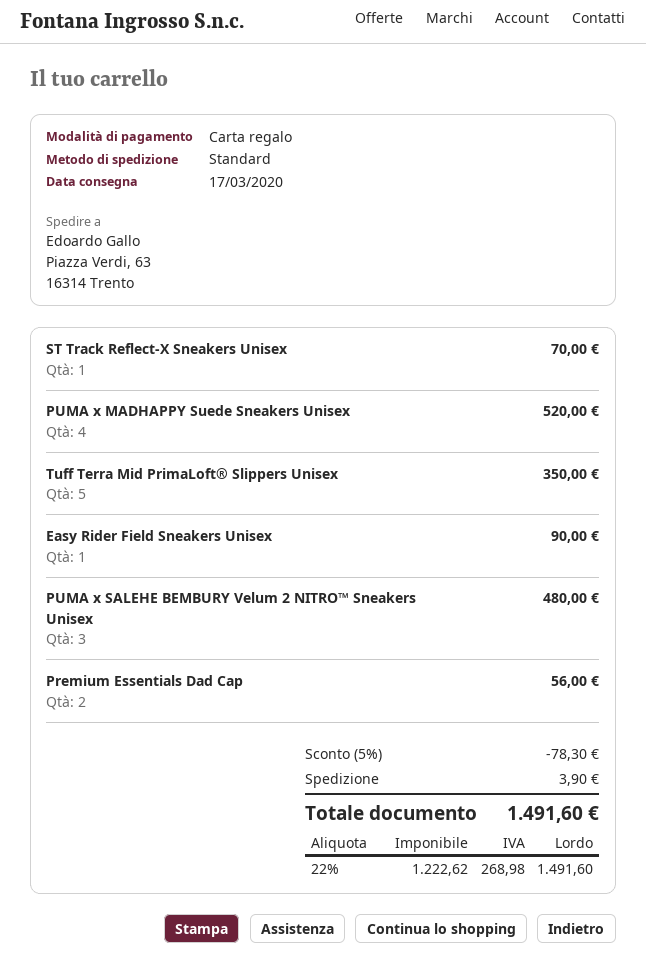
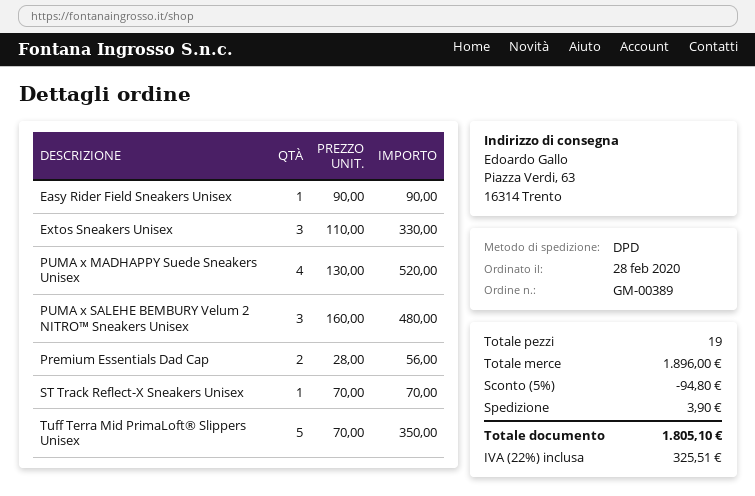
shipping method: standard -> DPD
Extos Sneakers Unisex: none -> 3 for 330.00
discount: 5% = 78.30 -> 5% = 94.80
tax: 22% = 268.98 -> 22% = 325.51
total: 1491.60 -> 1805.10

